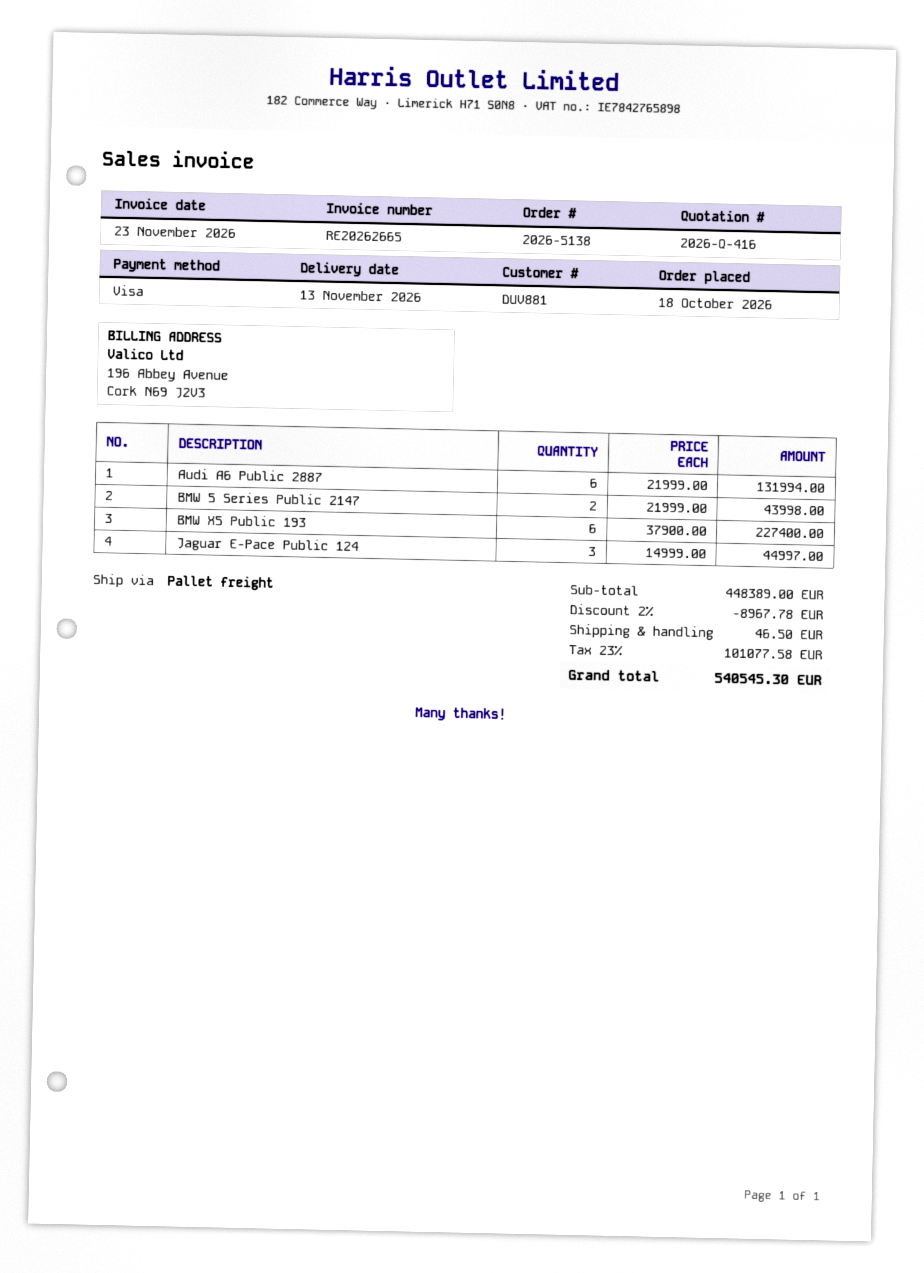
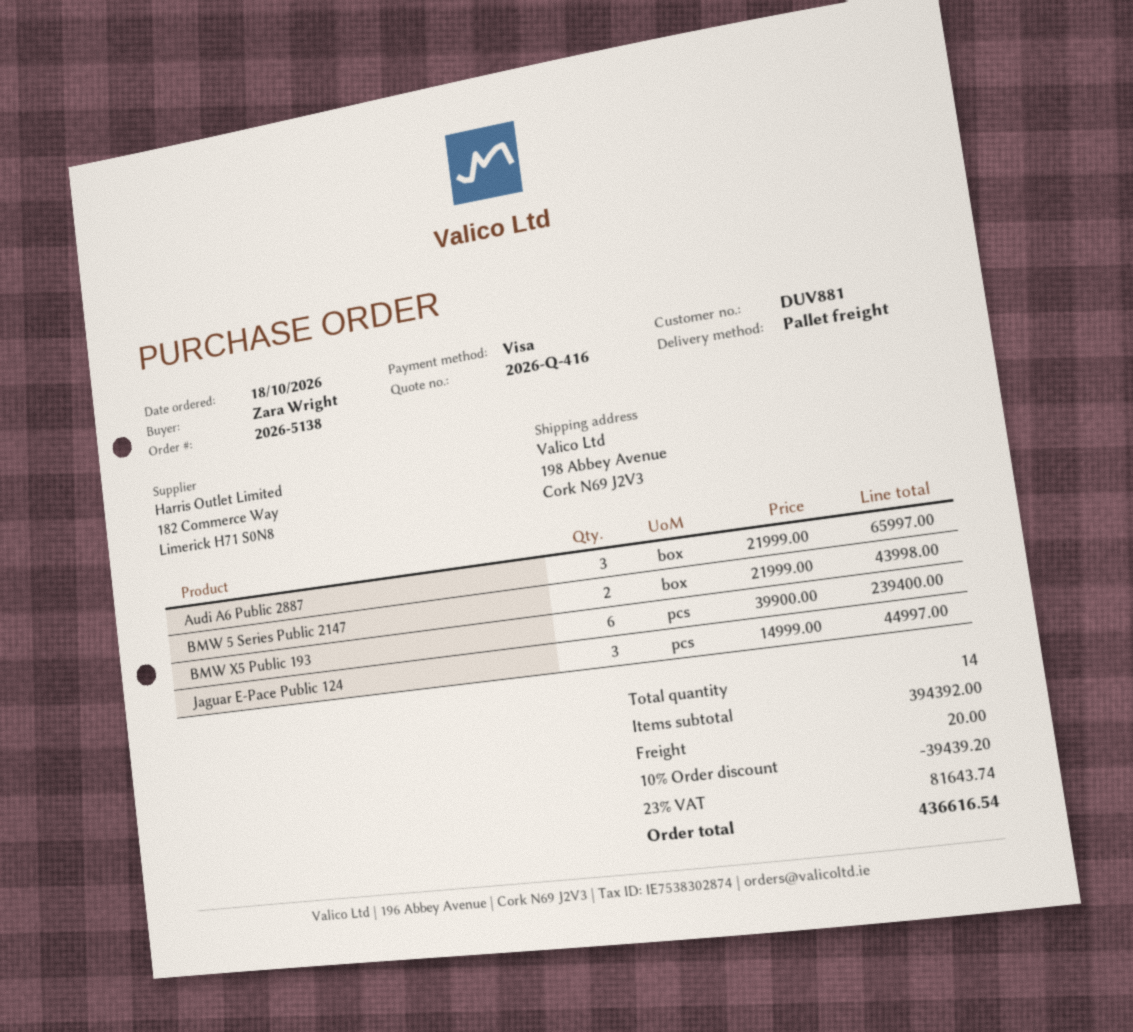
Audi A6 Public 2887: 6 x 21999.00 = 131994.00 -> 3 x 21999.00 = 65997.00
BMW X5 Public 193: 6 x 37900.00 = 227400.00 -> 6 x 39900.00 = 239400.00
subtotal: 448389.00 -> 394392.00
discount: 2% = 8967.78 -> 10% = 39439.20
shipping: 46.50 -> 20.00
tax: 23% = 101077.58 -> 23% = 81643.74
total: 540545.30 -> 436616.54

